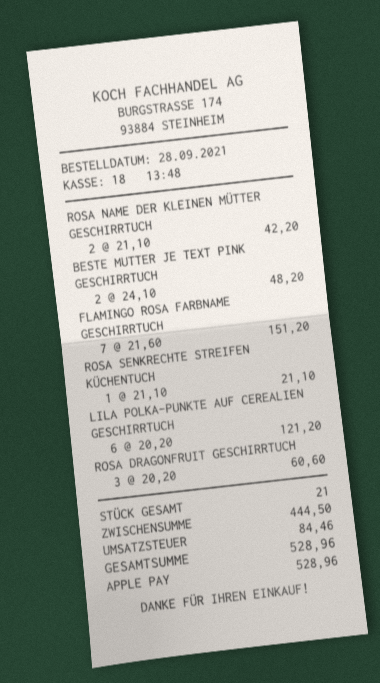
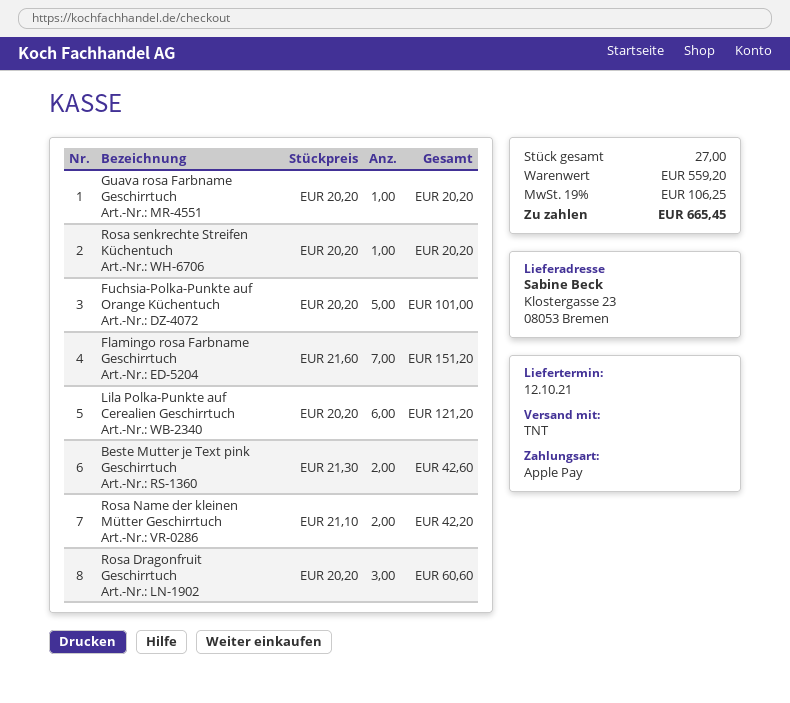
BESTE MUTTER JE TEXT PINK GESCHIRRTUCH: 2 x 24.10 = 48.20 -> 2 x 21.30 = 42.60
ROSA SENKRECHTE STREIFEN KÜCHENTUCH: 1 x 21.10 = 21.10 -> 1 x 20.20 = 20.20
Guava rosa Farbname Geschirrtuch: none -> 1 x 20.20 = 20.20
Fuchsia-Polka-Punkte auf Orange Küchentuch: none -> 5 x 20.20 = 101.00
total quantity: 21 -> 27
subtotal: 444.50 -> 559.20
tax: 84.46 -> 106.25
total: 528.96 -> 665.45

